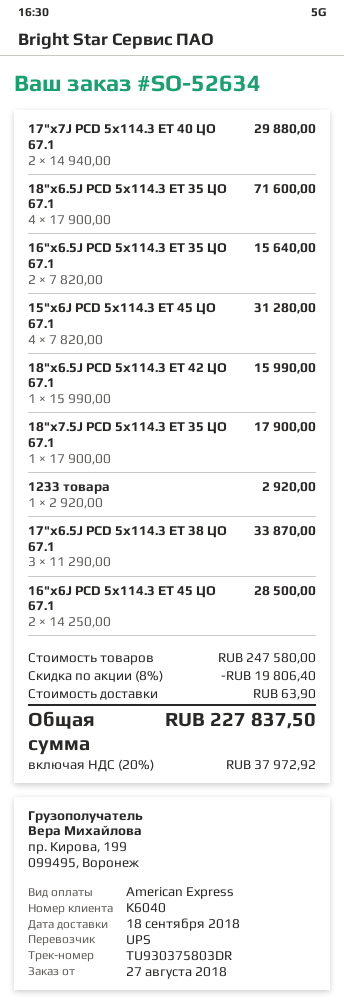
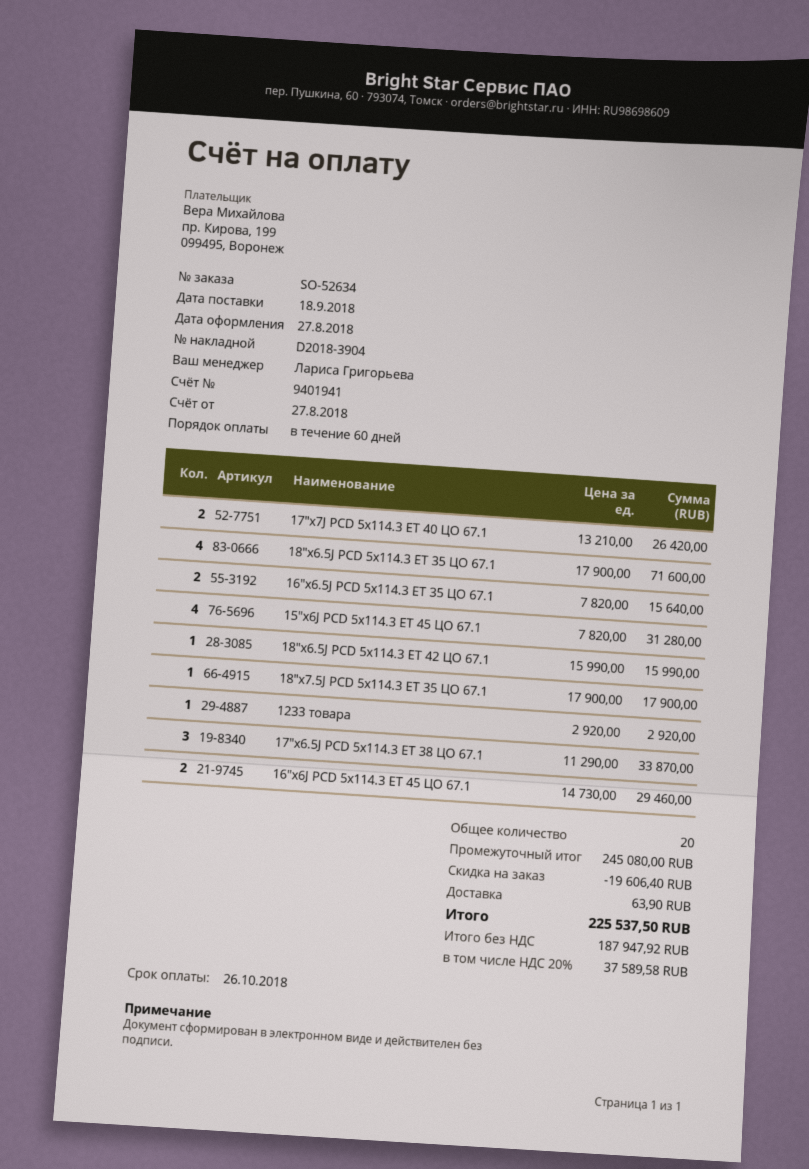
17"x7J PCD 5x114.3 ЕТ 40 ЦО 67.1: 2 x 14940.00 = 29880.00 -> 2 x 13210.00 = 26420.00
16"x6J PCD 5x114.3 ЕТ 45 ЦО 67.1: 2 x 14250.00 = 28500.00 -> 2 x 14730.00 = 29460.00
subtotal: 247580.00 -> 245080.00
discount: 19806.40 -> 19606.40
tax: 20% = 37972.92 -> 20% = 37589.58
total: 227837.50 -> 225537.50

